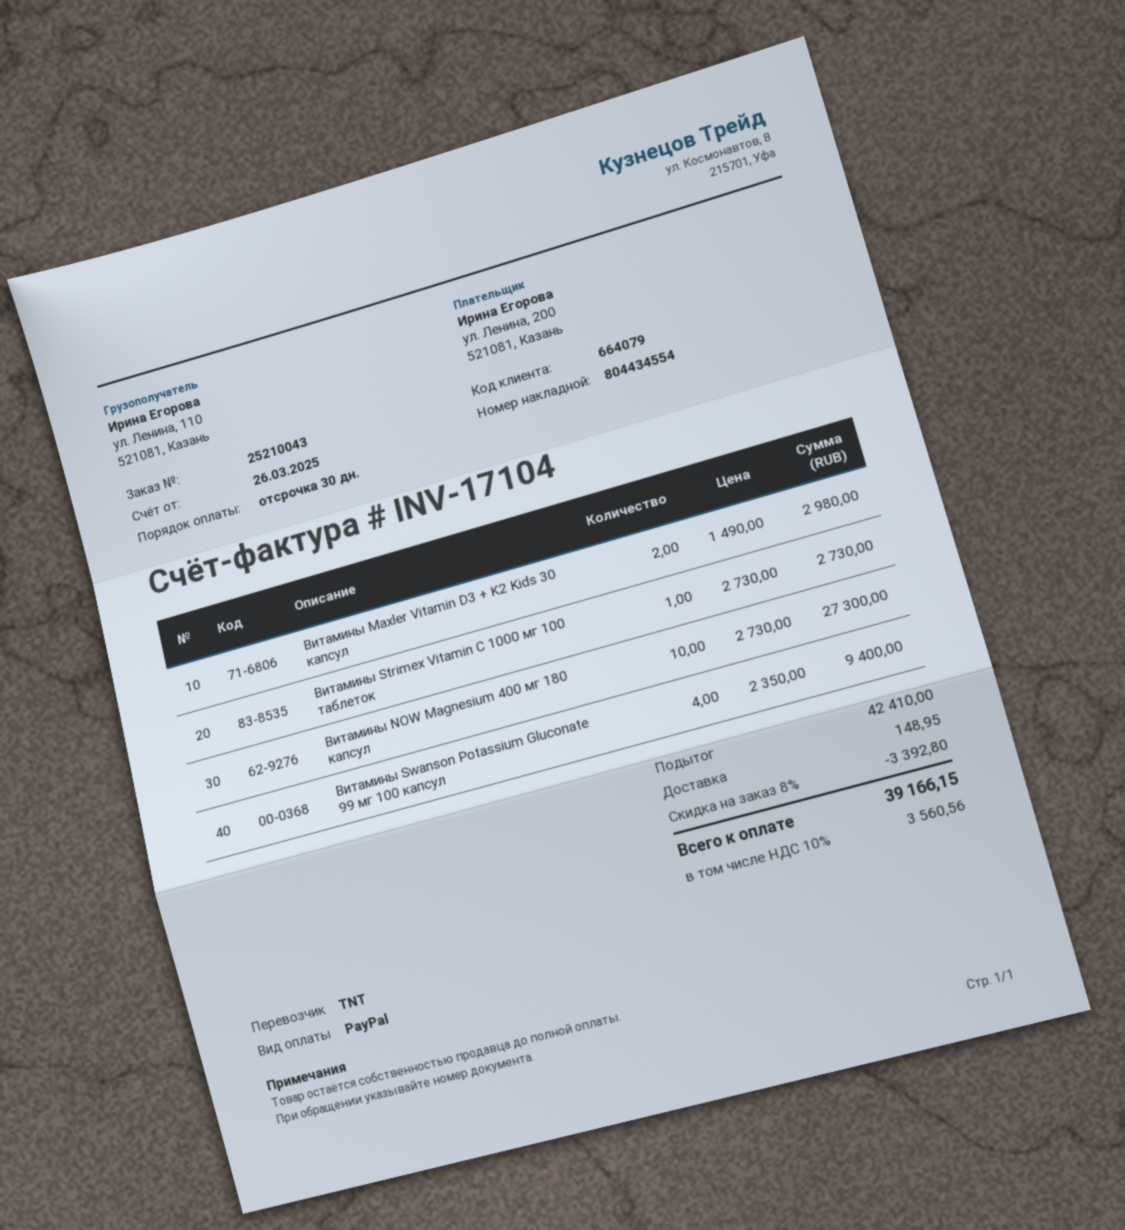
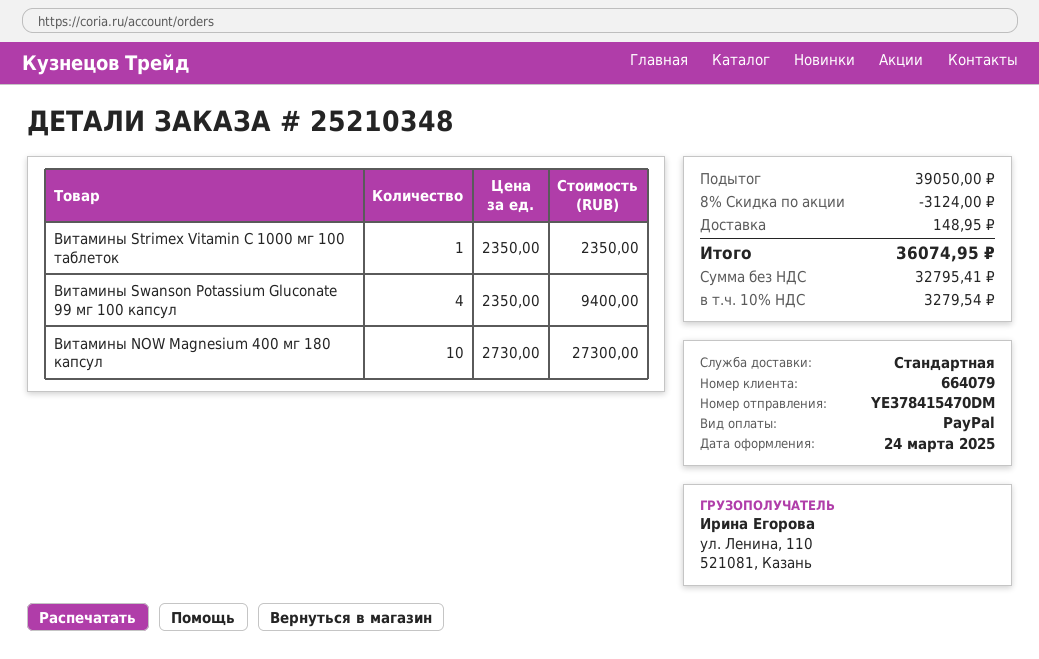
order number: 25210043 -> 25210348
shipping method: TNT -> standard
Витамины Maxler Vitamin D3 + K2 Kids 30 капсул: 2 x 1490.00 = 2980.00 -> none
Витамины Strimex Vitamin C 1000 мг 100 таблеток: 1 x 2730.00 = 2730.00 -> 1 x 2350.00 = 2350.00
subtotal: 42410.00 -> 39050.00
discount: 8% = 3392.80 -> 8% = 3124.00
tax: 10% = 3560.56 -> 10% = 3279.54
total: 39166.15 -> 36074.95

